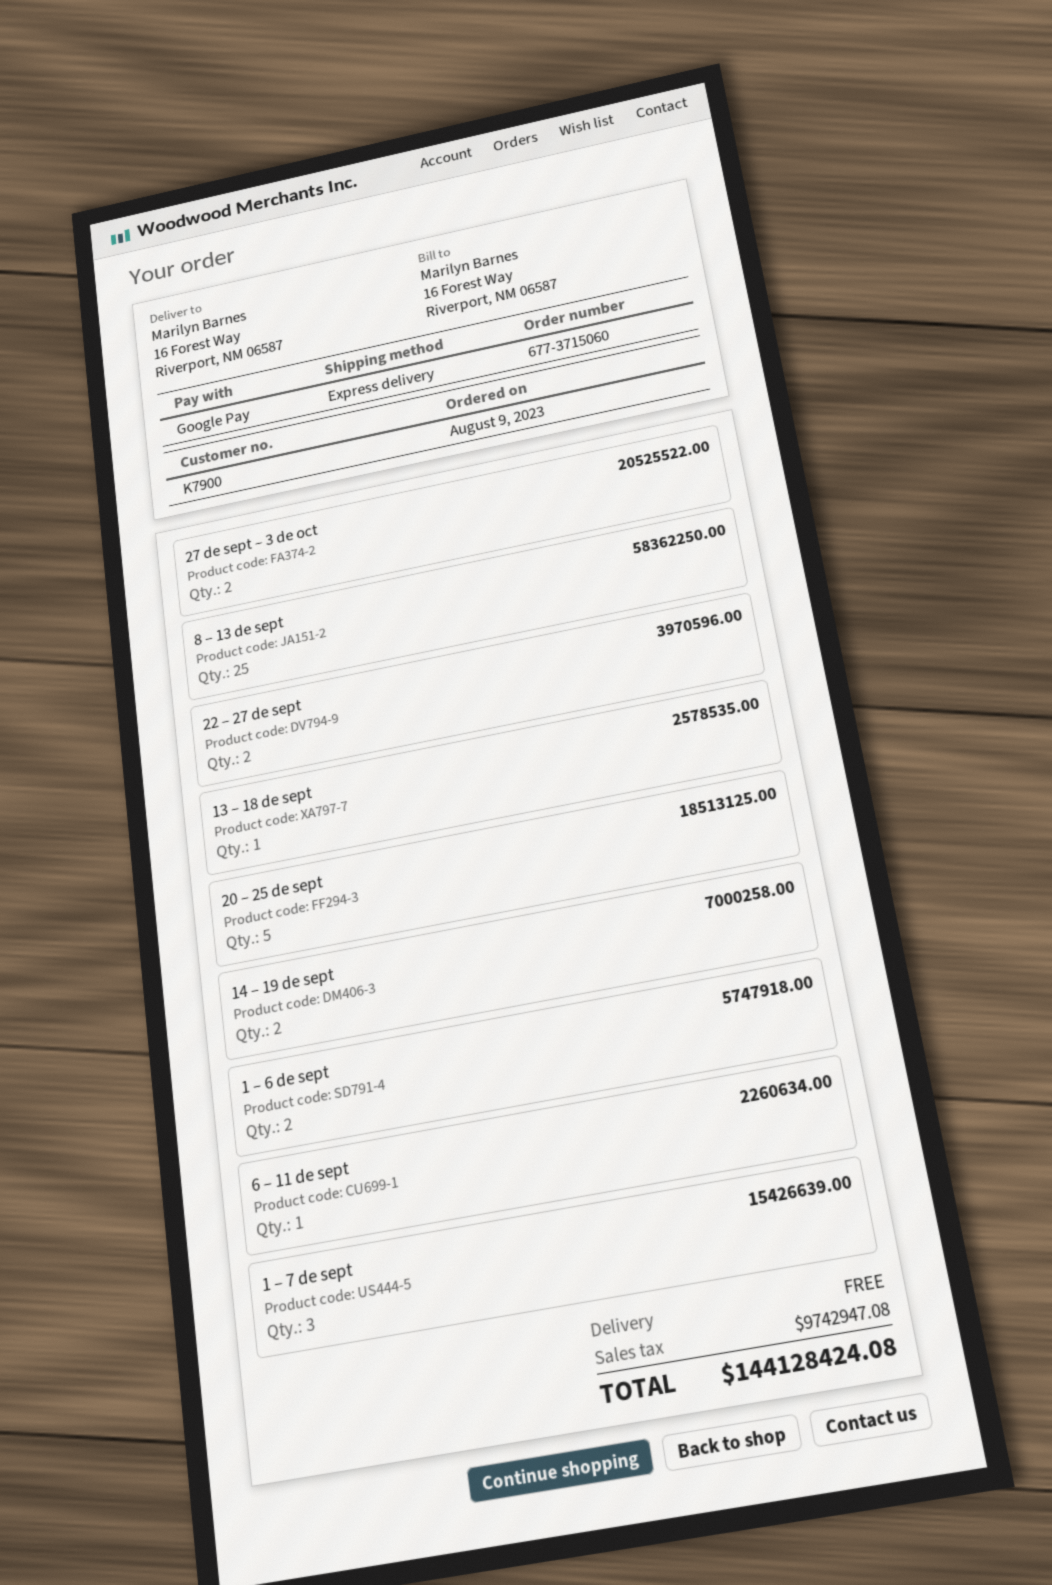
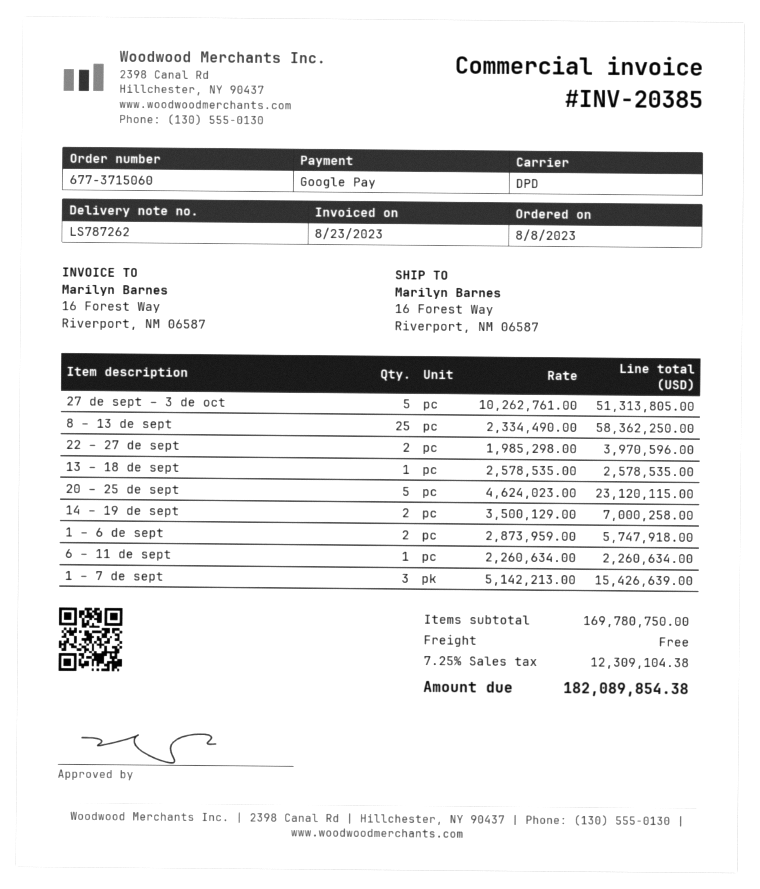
order date: 2023-08-09 -> 2023-08-08
shipping method: express -> DPD
27 de sept – 3 de oct: 2 for 20525522.00 -> 5 for 51313805.00
20 – 25 de sept: 5 for 18513125.00 -> 5 for 23120115.00
tax: 9742947.08 -> 12309104.38
total: 144128424.08 -> 182089854.38

